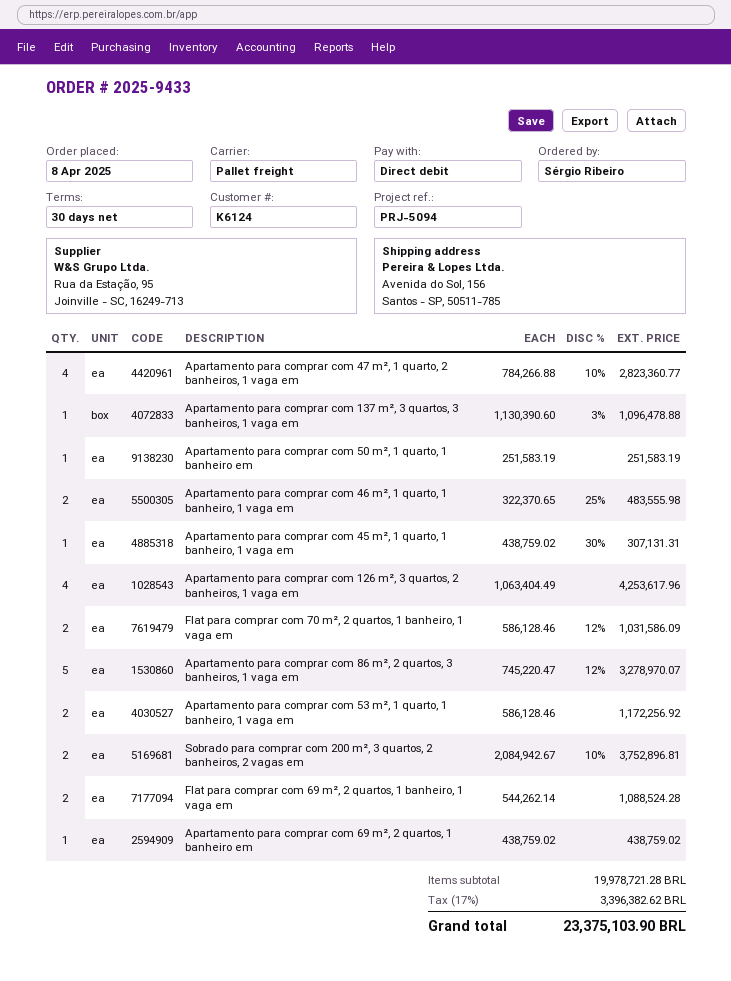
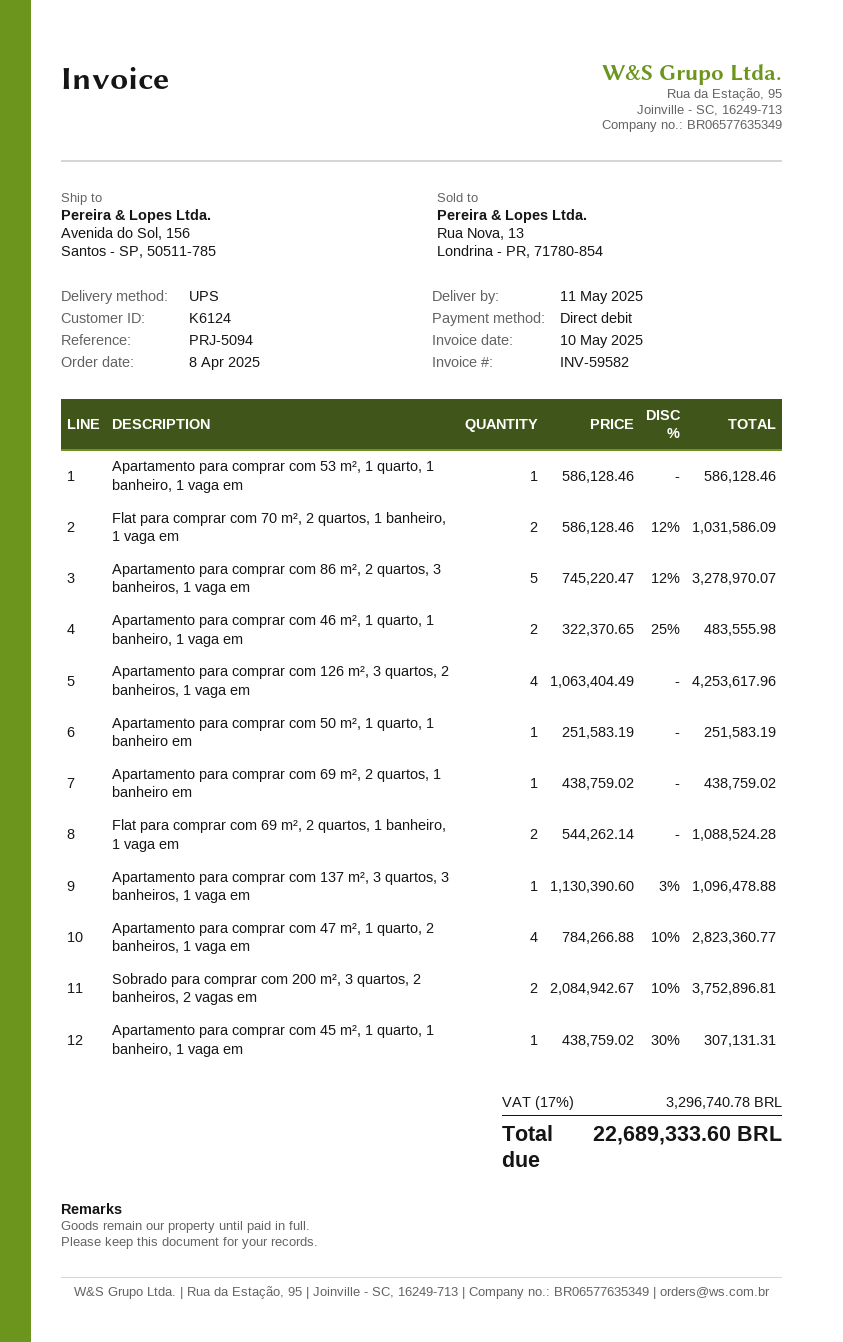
shipping method: pallet freight -> UPS
Apartamento para comprar com 53 m², 1 quarto, 1 banheiro, 1 vaga em: 2 x 586128.46 = 1172256.92 -> 1 x 586128.46 = 586128.46
tax: 17% = 3396382.62 -> 17% = 3296740.78
total: 23375103.90 -> 22689333.60

